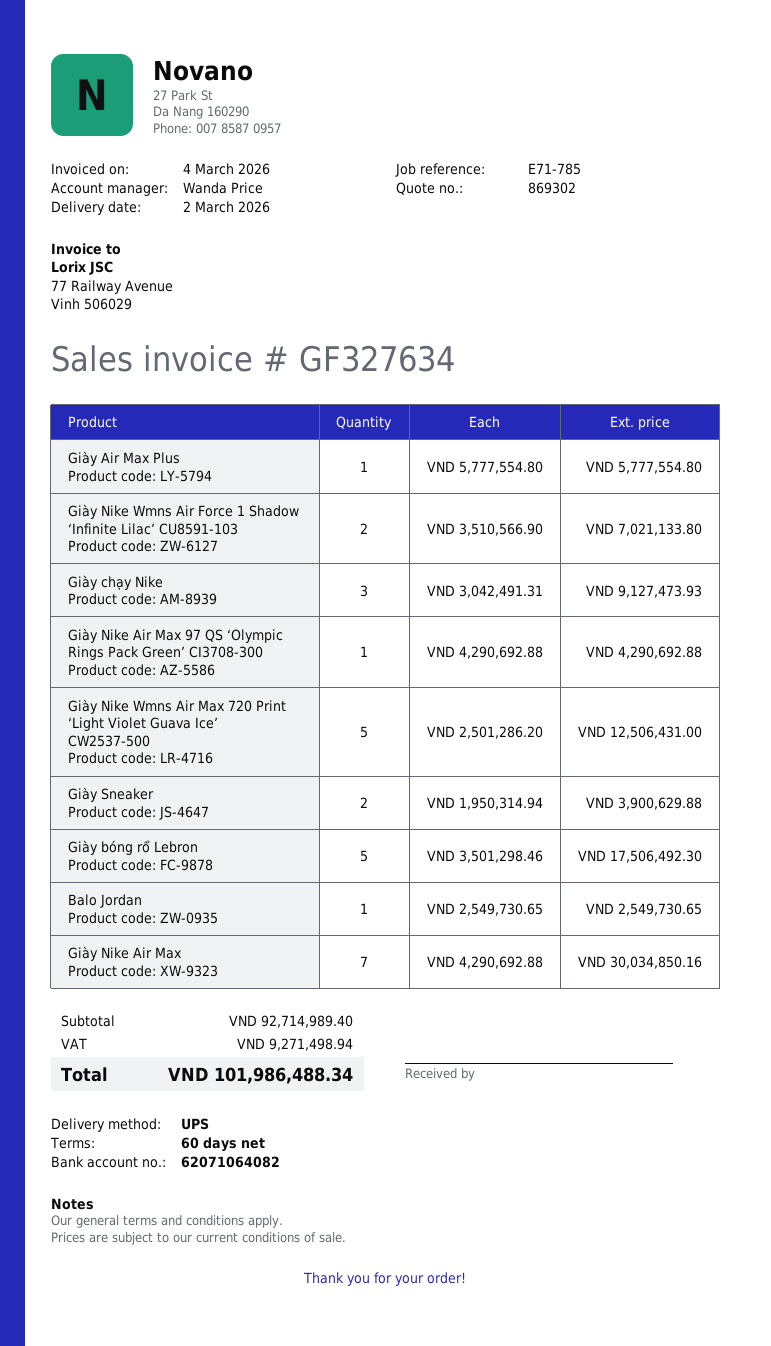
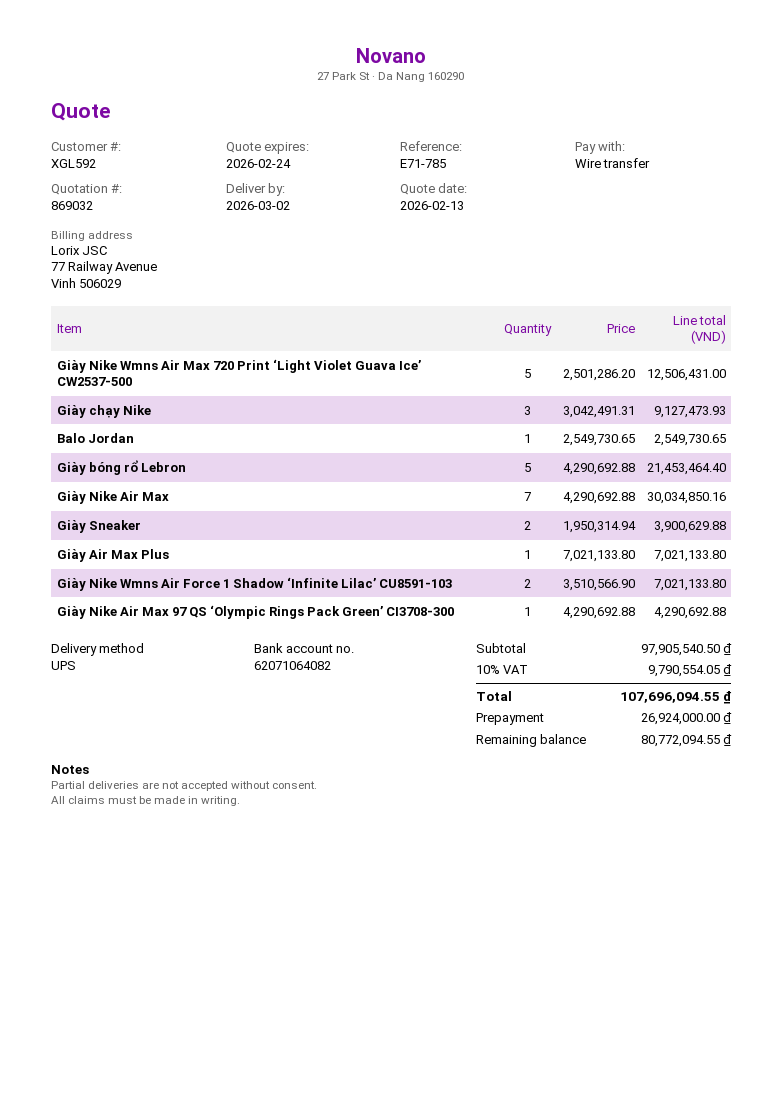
quote number: 869302 -> 869032
Giày Air Max Plus: 1 x 5777554.80 = 5777554.80 -> 1 x 7021133.80 = 7021133.80
Giày bóng rổ Lebron: 5 x 3501298.46 = 17506492.30 -> 5 x 4290692.88 = 21453464.40
subtotal: 92714989.40 -> 97905540.50
tax: 9271498.94 -> 9790554.05
total: 101986488.34 -> 107696094.55

